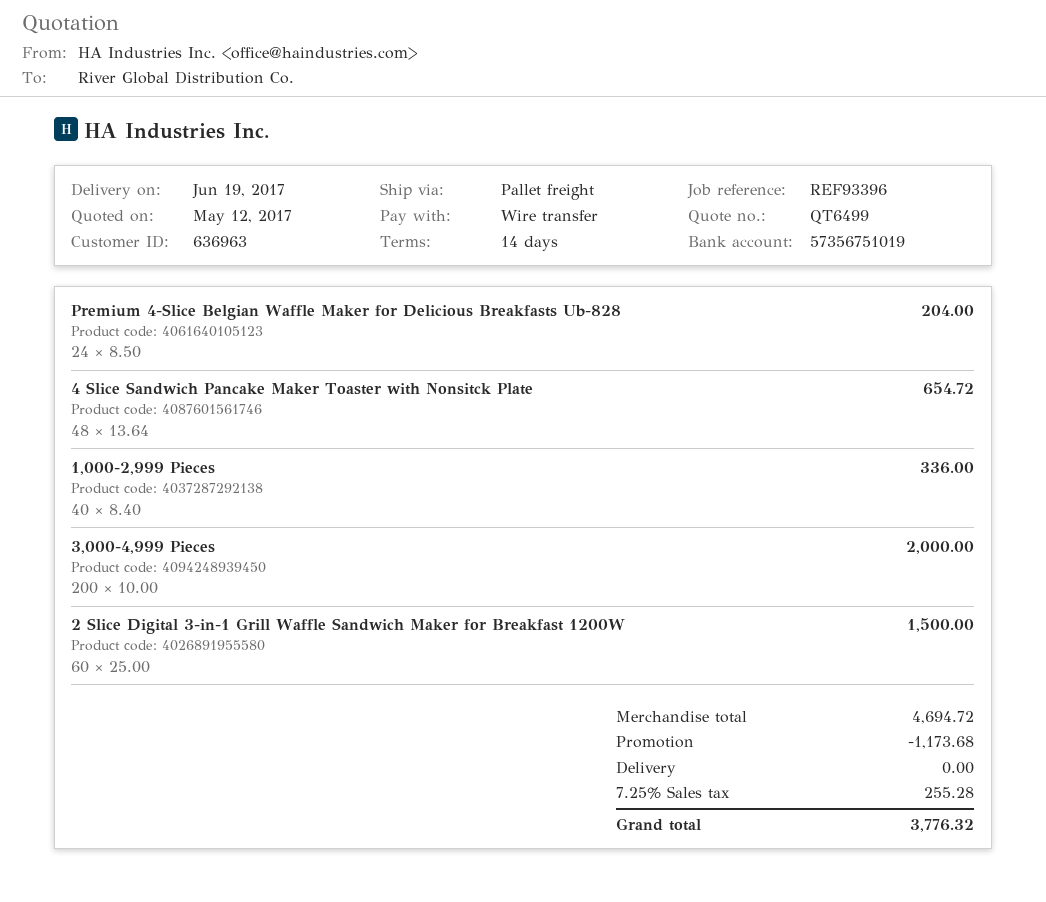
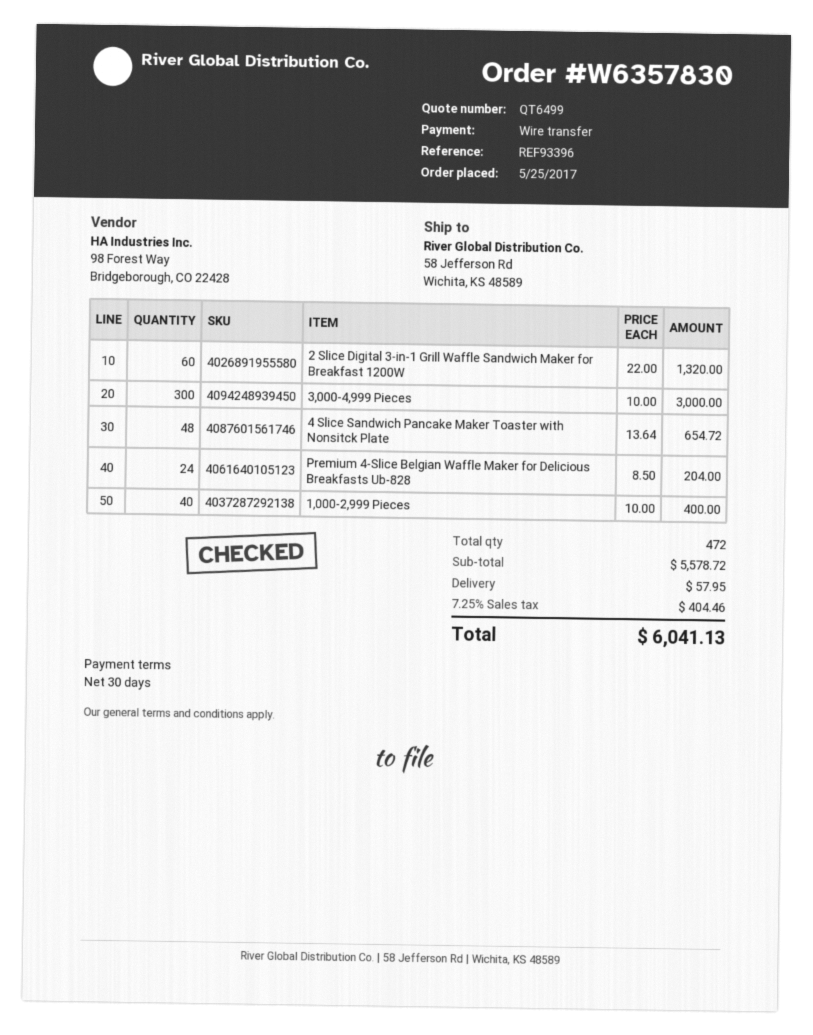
payment terms: 14 days -> 30 days
1,000-2,999 Pieces: 40 x 8.40 = 336.00 -> 40 x 10.00 = 400.00
3,000-4,999 Pieces: 200 x 10.00 = 2000.00 -> 300 x 10.00 = 3000.00
2 Slice Digital 3-in-1 Grill Waffle Sandwich Maker for Breakfast 1200W: 60 x 25.00 = 1500.00 -> 60 x 22.00 = 1320.00
subtotal: 4694.72 -> 5578.72
discount: 1173.68 -> none
shipping: 0.00 -> 57.95
tax: 7.25% = 255.28 -> 7.25% = 404.46
total: 3776.32 -> 6041.13

